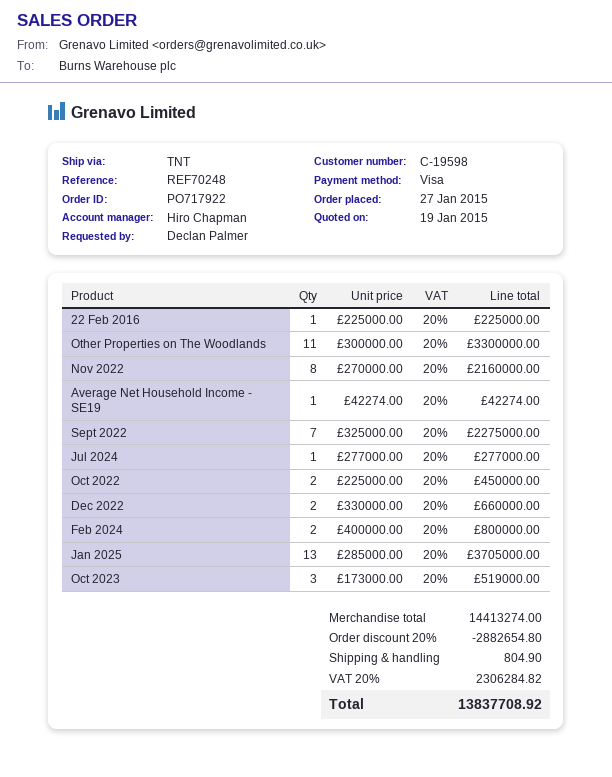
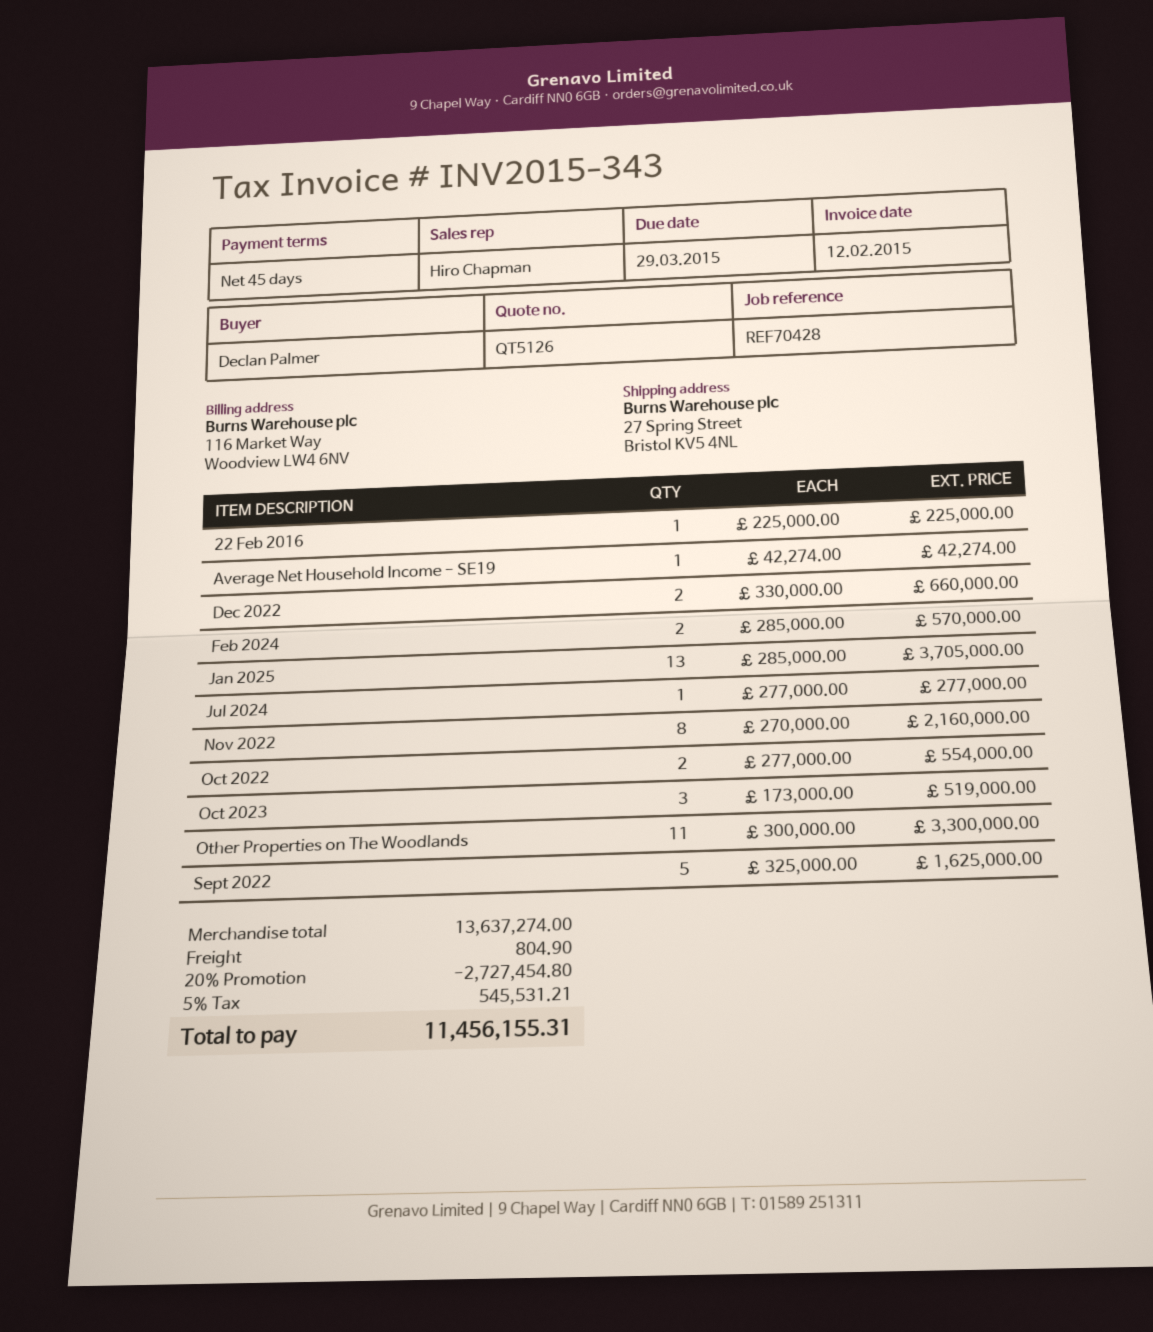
reference: REF70248 -> REF70428
Sept 2022: 7 x 325000.00 = 2275000.00 -> 5 x 325000.00 = 1625000.00
Oct 2022: 2 x 225000.00 = 450000.00 -> 2 x 277000.00 = 554000.00
Feb 2024: 2 x 400000.00 = 800000.00 -> 2 x 285000.00 = 570000.00
subtotal: 14413274.00 -> 13637274.00
discount: 20% = 2882654.80 -> 20% = 2727454.80
tax: 20% = 2306284.82 -> 5% = 545531.21
total: 13837708.92 -> 11456155.31

